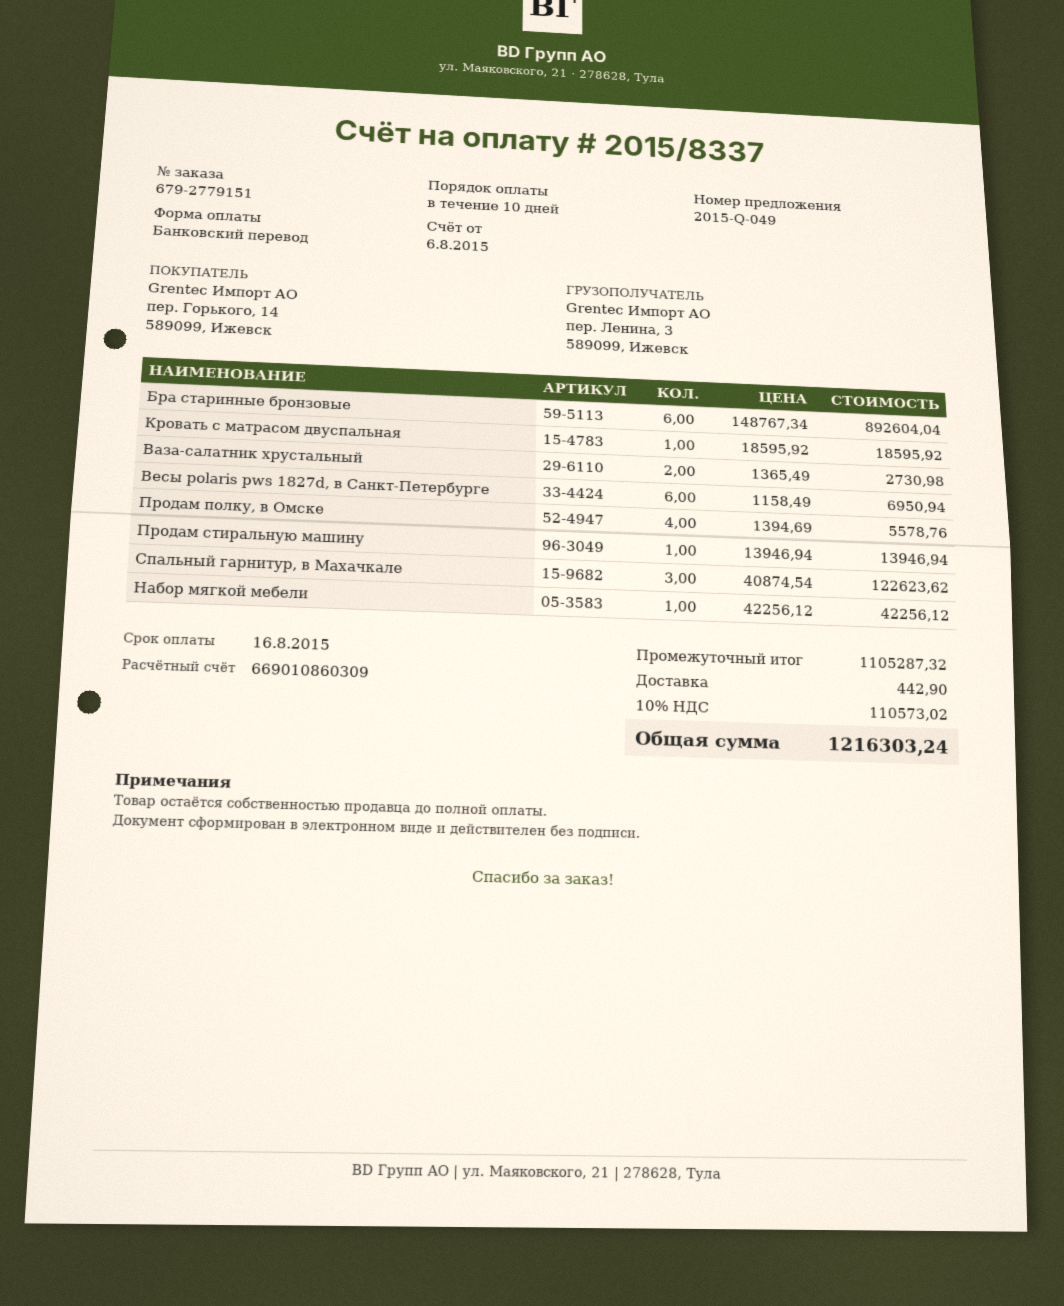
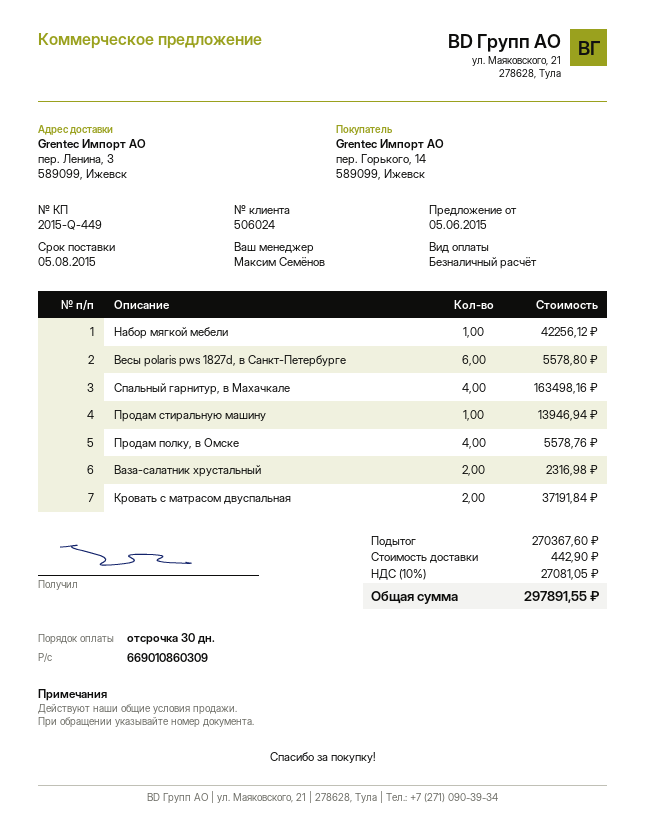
quote number: 2015-Q-049 -> 2015-Q-449
payment terms: 10 days -> 30 days
Бра старинные бронзовые: 6 for 892604.04 -> none
Кровать с матрасом двуспальная: 1 for 18595.92 -> 2 for 37191.84
Ваза-салатник хрустальный: 2 for 2730.98 -> 2 for 2316.98
Весы polaris pws 1827d, в Санкт-Петербурге: 6 for 6950.94 -> 6 for 5578.80
Спальный гарнитур, в Махачкале: 3 for 122623.62 -> 4 for 163498.16
subtotal: 1105287.32 -> 270367.60
tax: 10% = 110573.02 -> 10% = 27081.05
total: 1216303.24 -> 297891.55

